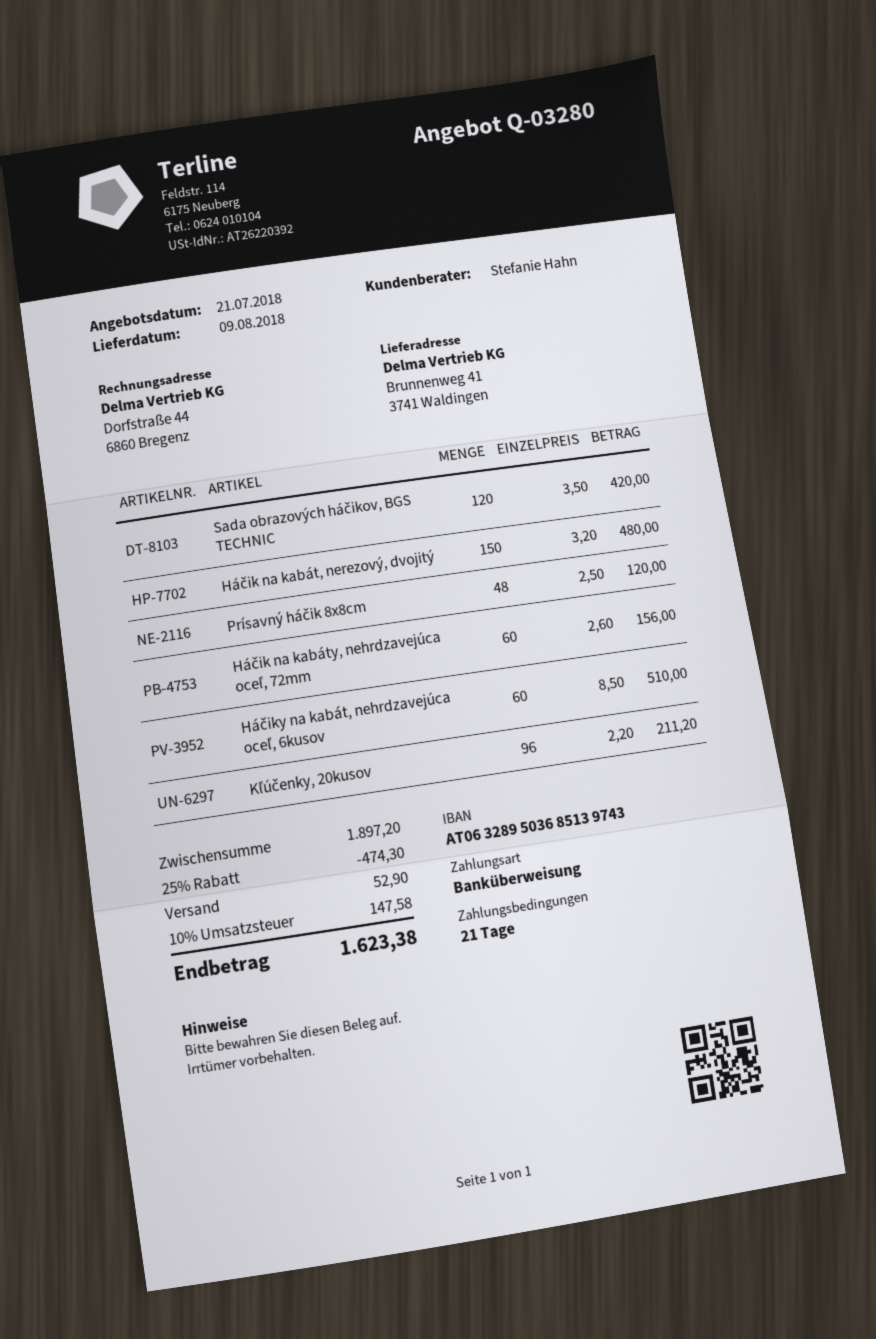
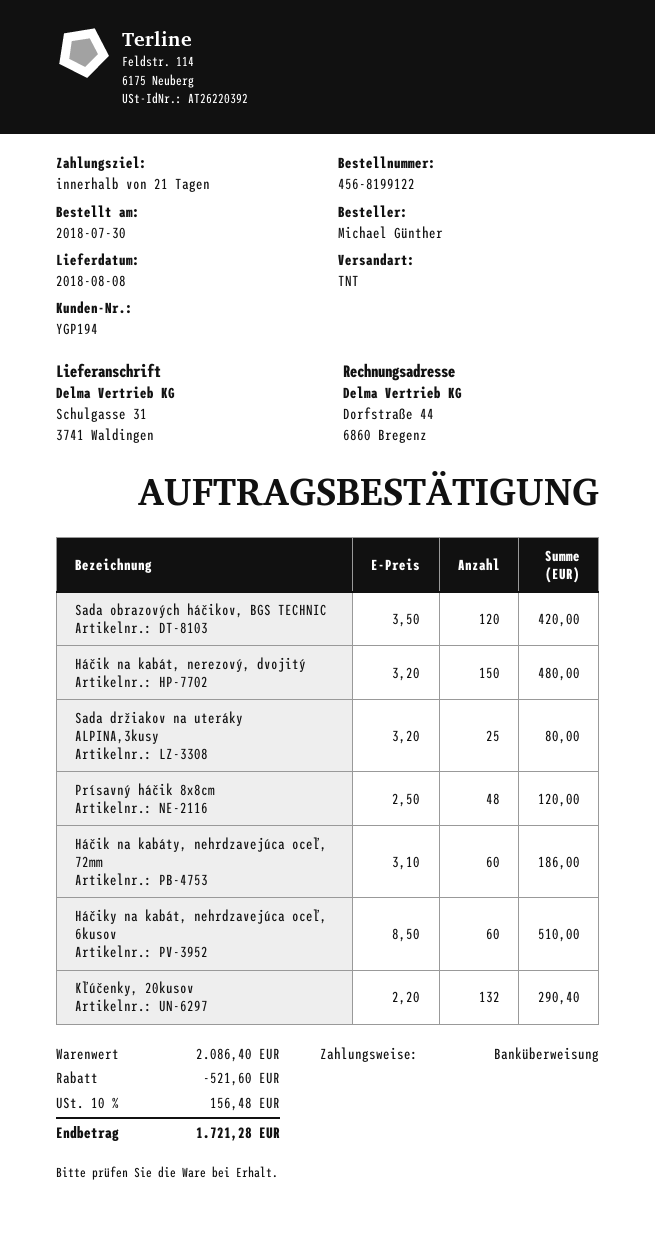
delivery date: 2018-08-09 -> 2018-08-08
ship to: Brunnenweg 41, 3741 Waldingen -> Schulgasse 31, 3741 Waldingen
Háčik na kabáty, nehrdzavejúca oceľ, 72mm: 60 x 2.60 = 156.00 -> 60 x 3.10 = 186.00
Kľúčenky, 20kusov: 96 x 2.20 = 211.20 -> 132 x 2.20 = 290.40
Sada držiakov na uteráky ALPINA,3kusy: none -> 25 x 3.20 = 80.00
subtotal: 1897.20 -> 2086.40
discount: 474.30 -> 521.60
shipping: 52.90 -> none
tax: 10% = 147.58 -> 10% = 156.48
total: 1623.38 -> 1721.28

